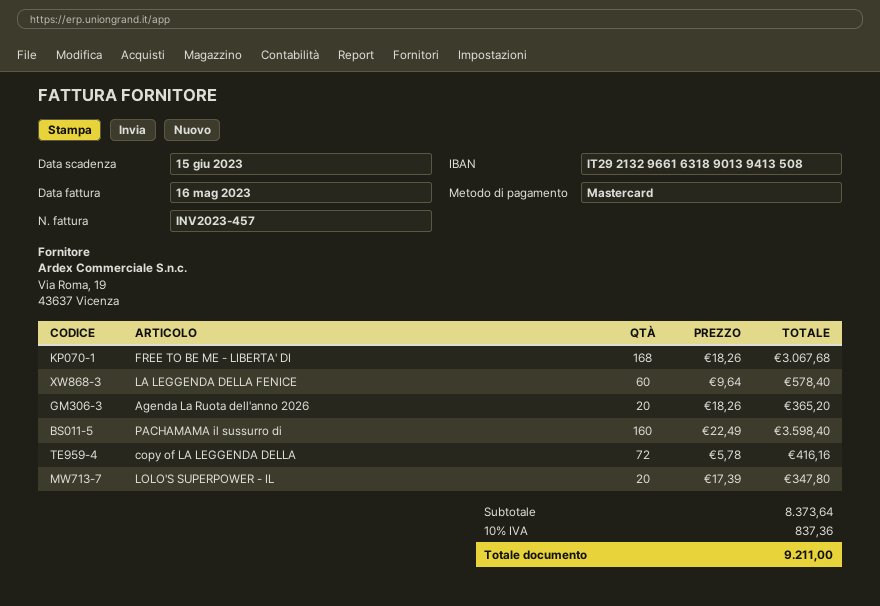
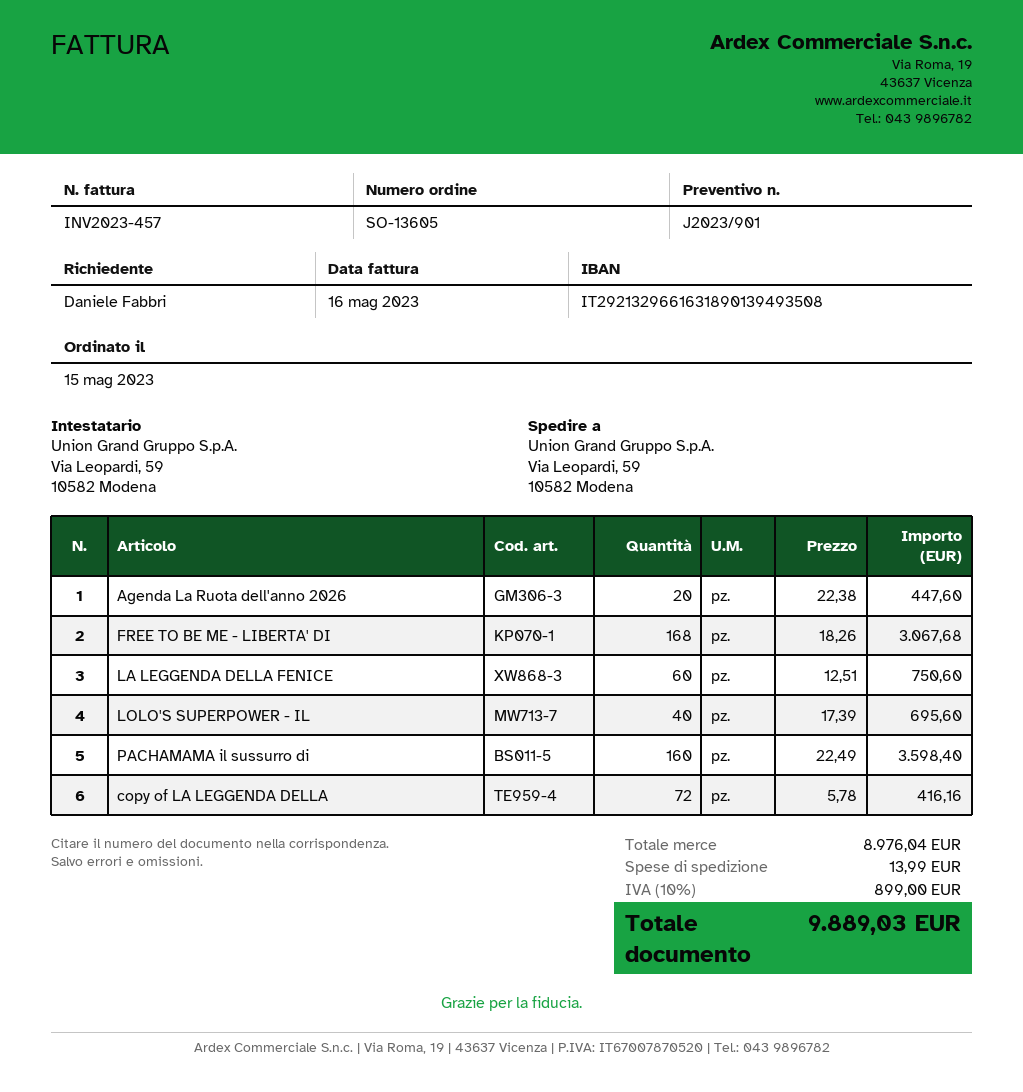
bank account: IT2921329661631890139413508 -> IT2921329661631890139493508
LA LEGGENDA DELLA FENICE: 60 x 9.64 = 578.40 -> 60 x 12.51 = 750.60
Agenda La Ruota dell'anno 2026: 20 x 18.26 = 365.20 -> 20 x 22.38 = 447.60
LOLO'S SUPERPOWER - IL: 20 x 17.39 = 347.80 -> 40 x 17.39 = 695.60
subtotal: 8373.64 -> 8976.04
shipping: none -> 13.99
tax: 10% = 837.36 -> 10% = 899.00
total: 9211.00 -> 9889.03

